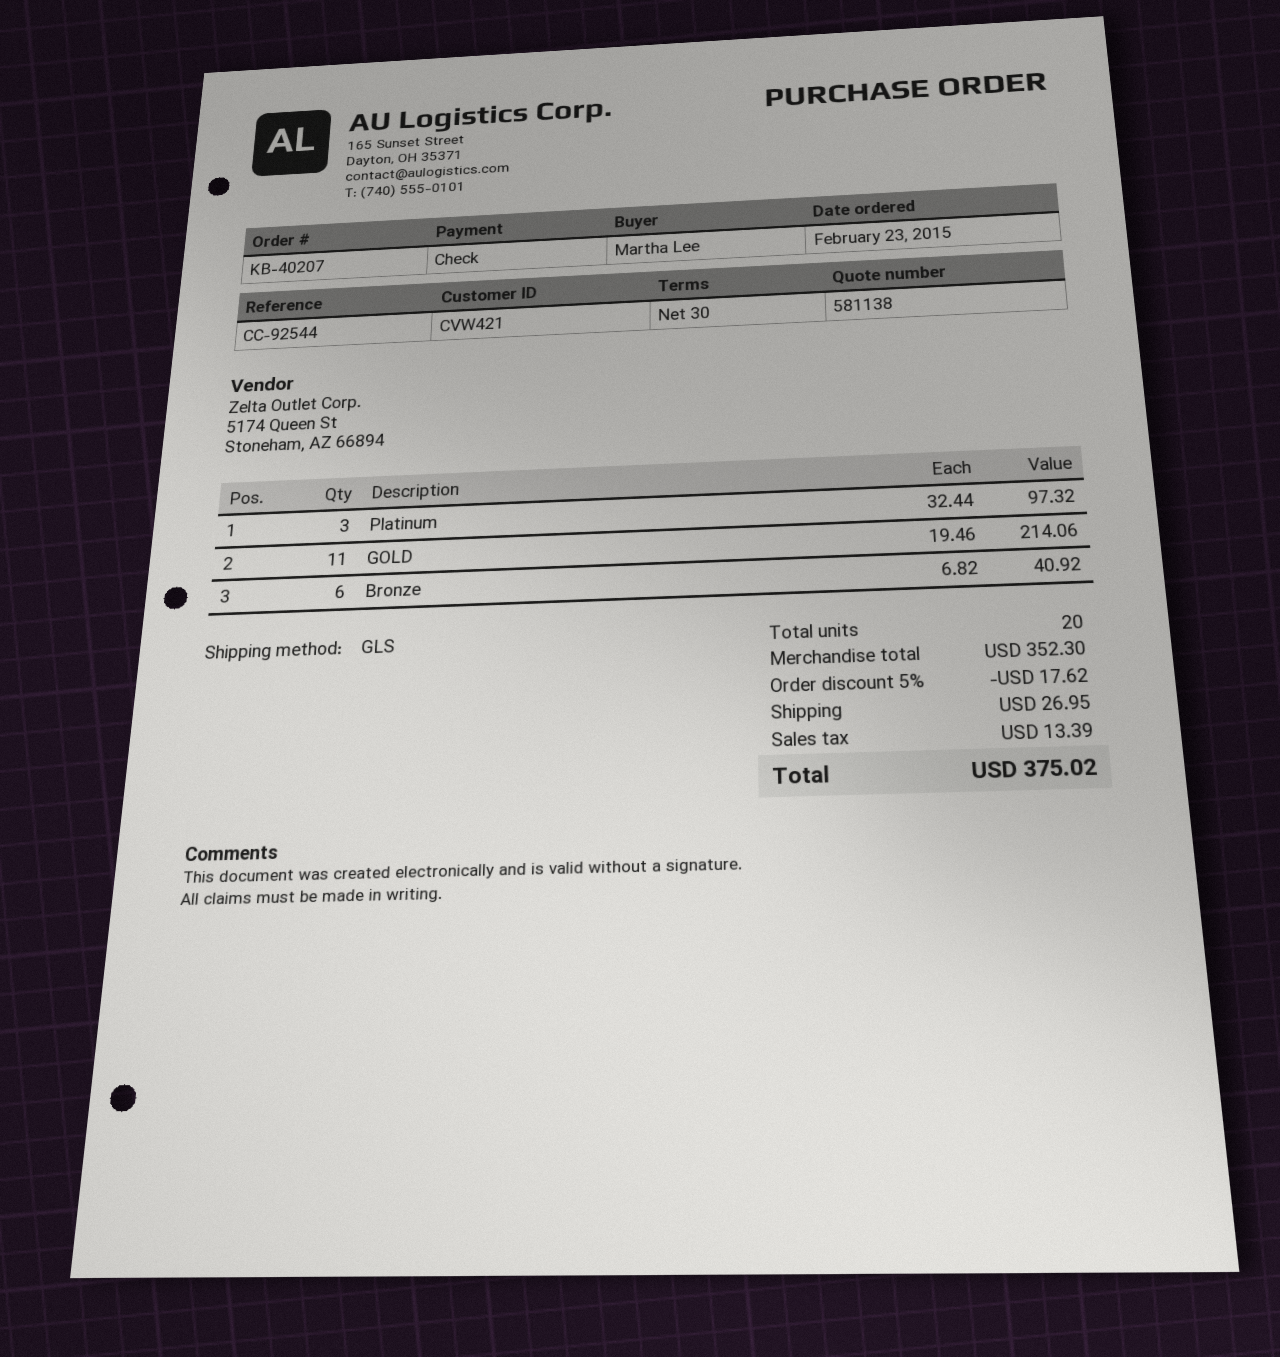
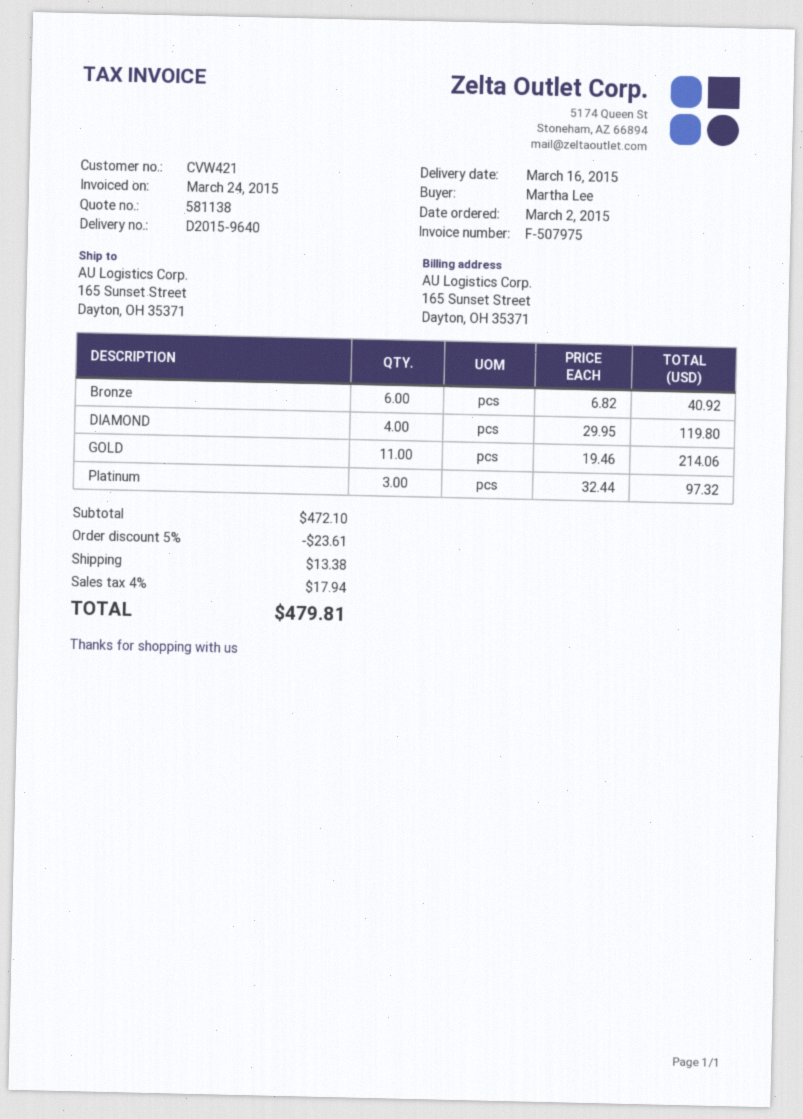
order date: 2015-02-23 -> 2015-03-02
DIAMOND: none -> 4 x 29.95 = 119.80
subtotal: 352.30 -> 472.10
discount: 5% = 17.62 -> 5% = 23.61
shipping: 26.95 -> 13.38
tax: 13.39 -> 17.94
total: 375.02 -> 479.81

